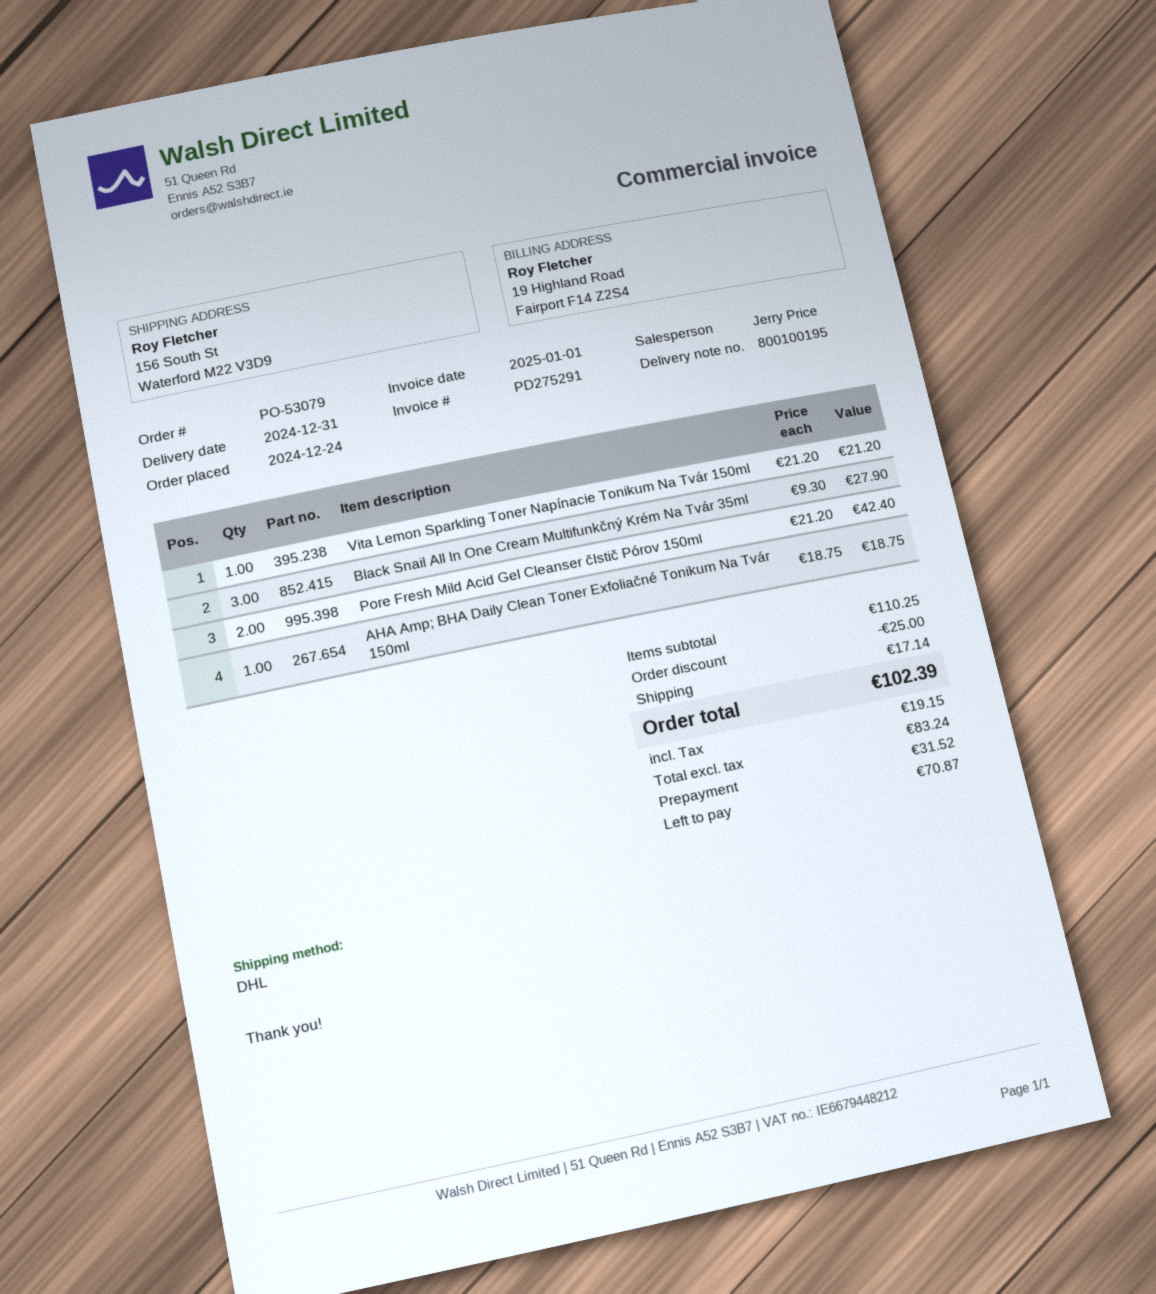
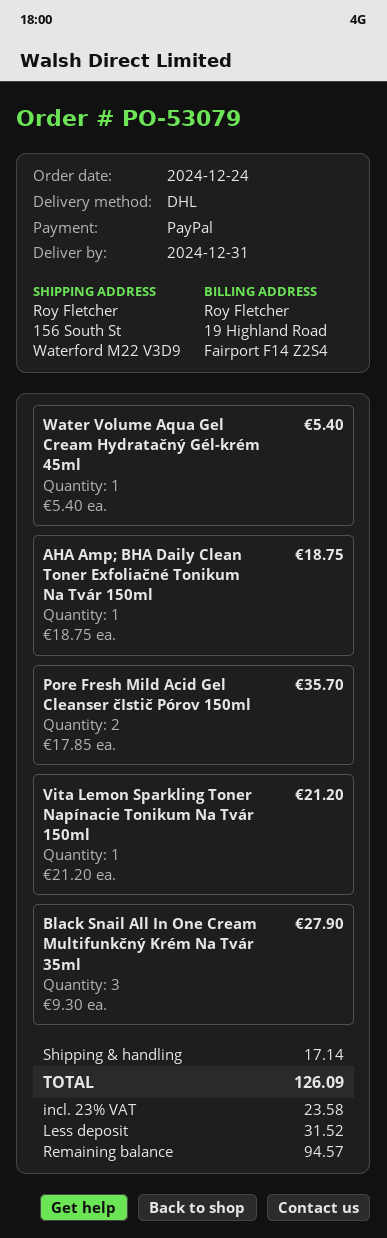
Pore Fresh Mild Acid Gel Cleanser čIstič Pórov 150ml: 2 x 21.20 = 42.40 -> 2 x 17.85 = 35.70
Water Volume Aqua Gel Cream Hydratačný Gél-krém 45ml: none -> 1 x 5.40 = 5.40
discount: 25.00 -> none
tax: 19.15 -> 23.58
total: 102.39 -> 126.09
balance: 70.87 -> 94.57

